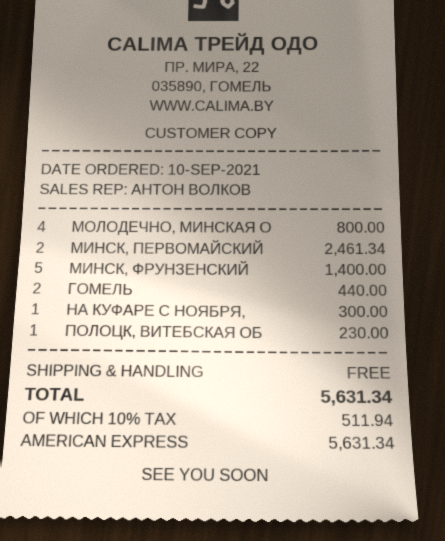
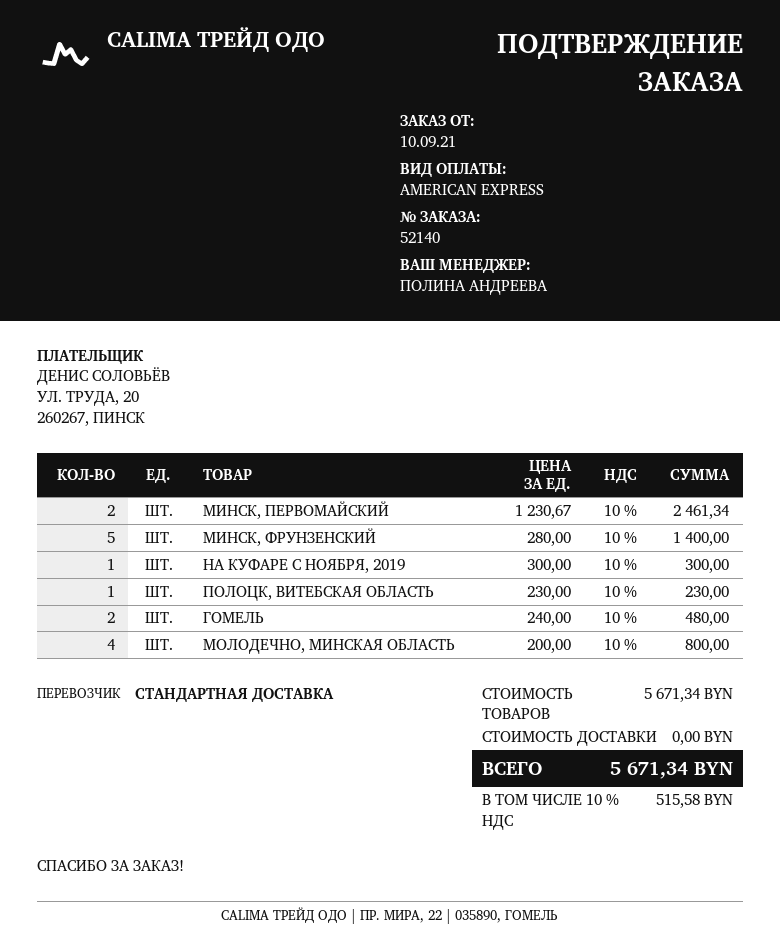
sales rep: АНТОН ВОЛКОВ -> ПОЛИНА АНДРЕЕВА
ГОМЕЛЬ: 2 for 440.00 -> 2 for 480.00
tax: 10% = 511.94 -> 10% = 515.58
total: 5631.34 -> 5671.34

